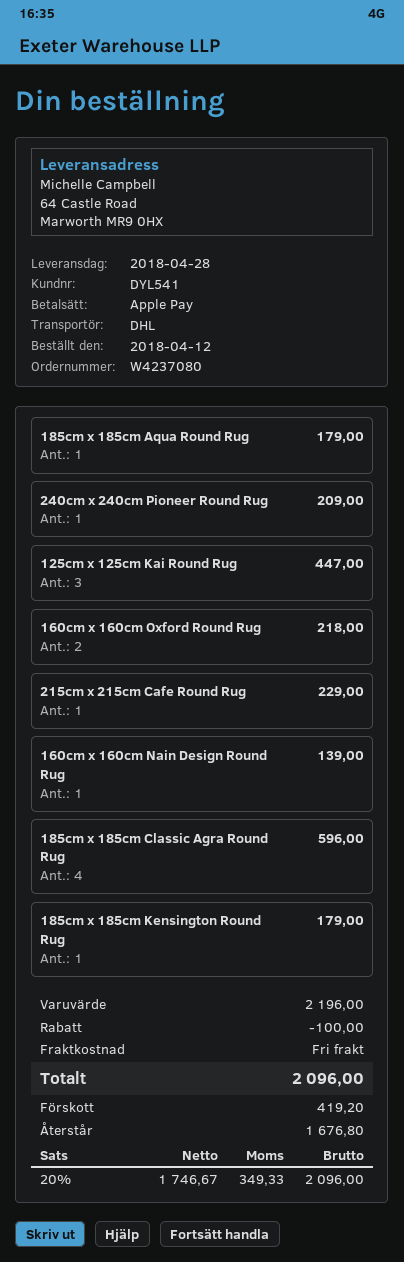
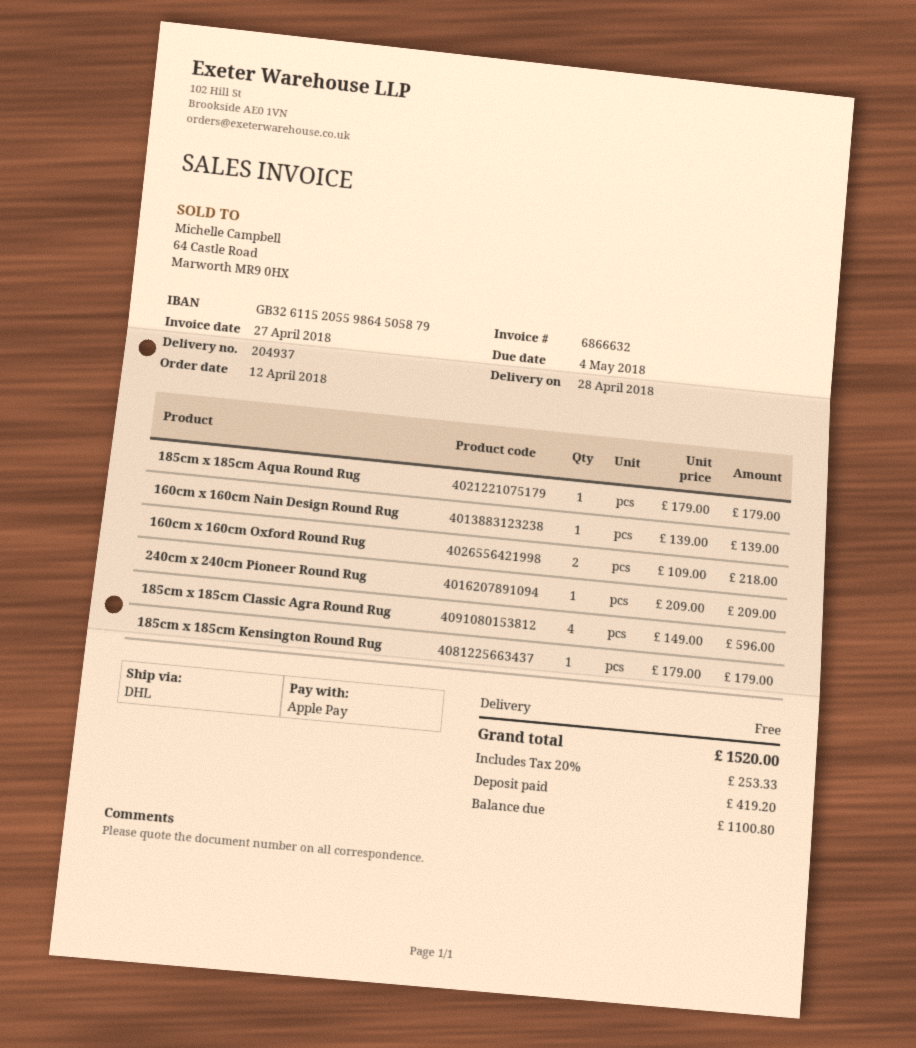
125cm x 125cm Kai Round Rug: 3 for 447.00 -> none
215cm x 215cm Cafe Round Rug: 1 for 229.00 -> none
discount: 100.00 -> none
tax: 20% = 349.33 -> 20% = 253.33
total: 2096.00 -> 1520.00
balance: 1676.80 -> 1100.80

